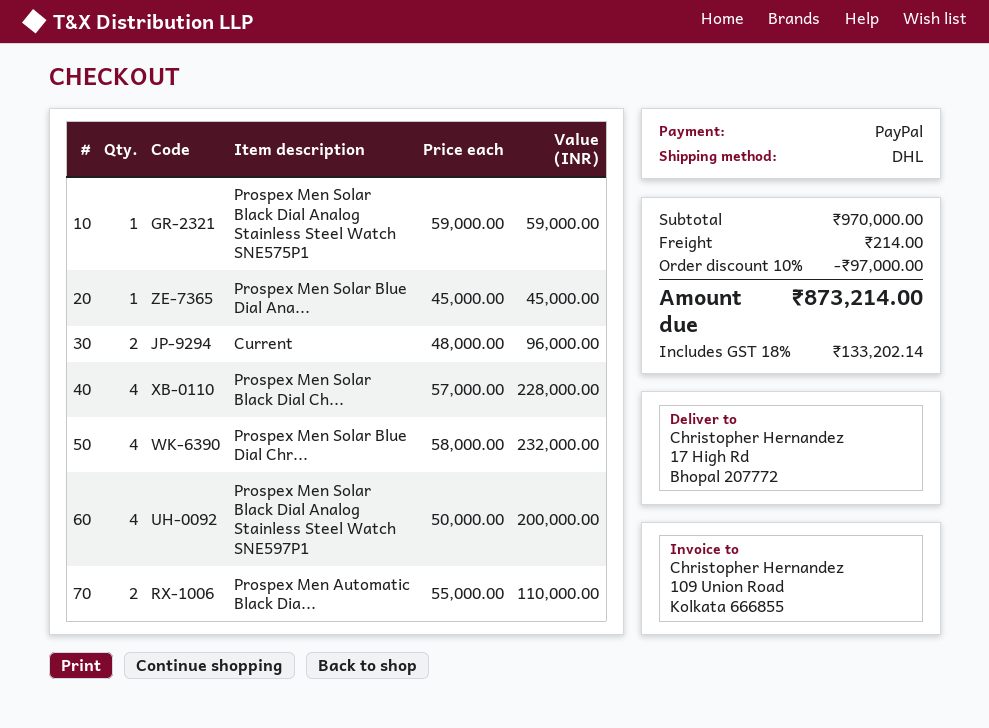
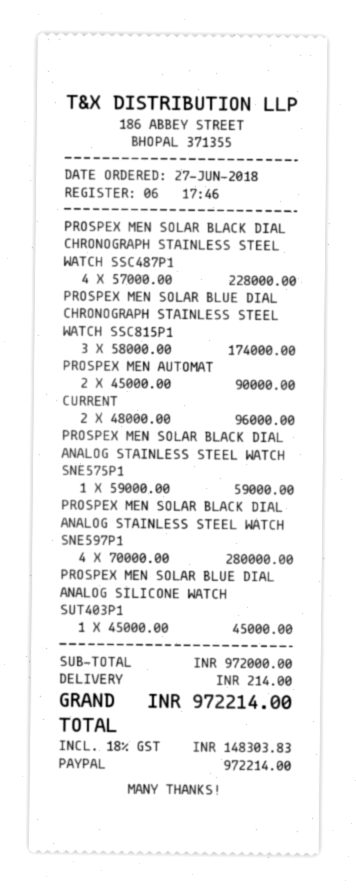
Prospex Men Solar Blue Dial Chr...: 4 x 58000.00 = 232000.00 -> 3 x 58000.00 = 174000.00
Prospex Men Solar Black Dial Analog Stainless Steel Watch SNE597P1: 4 x 50000.00 = 200000.00 -> 4 x 70000.00 = 280000.00
Prospex Men Automatic Black Dia...: 2 x 55000.00 = 110000.00 -> 2 x 45000.00 = 90000.00
subtotal: 970000.00 -> 972000.00
discount: 10% = 97000.00 -> none
tax: 18% = 133202.14 -> 18% = 148303.83
total: 873214.00 -> 972214.00

